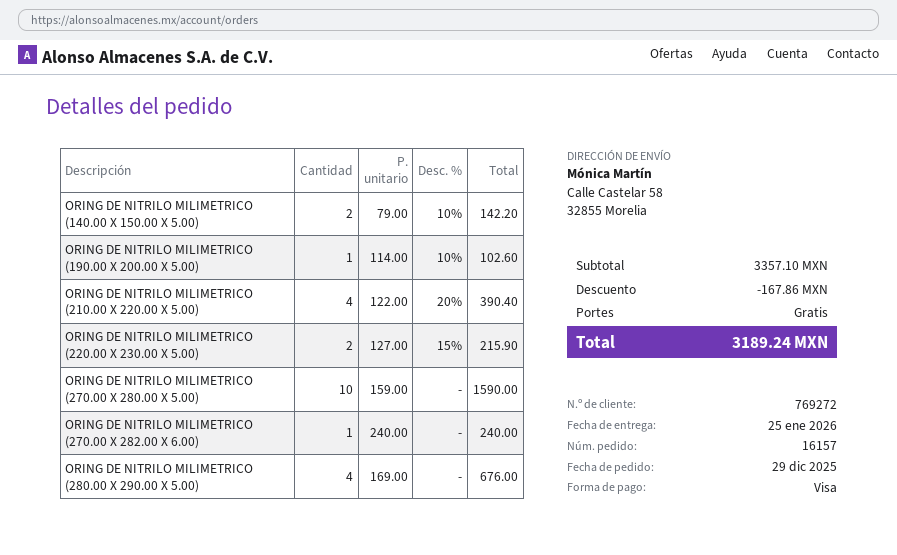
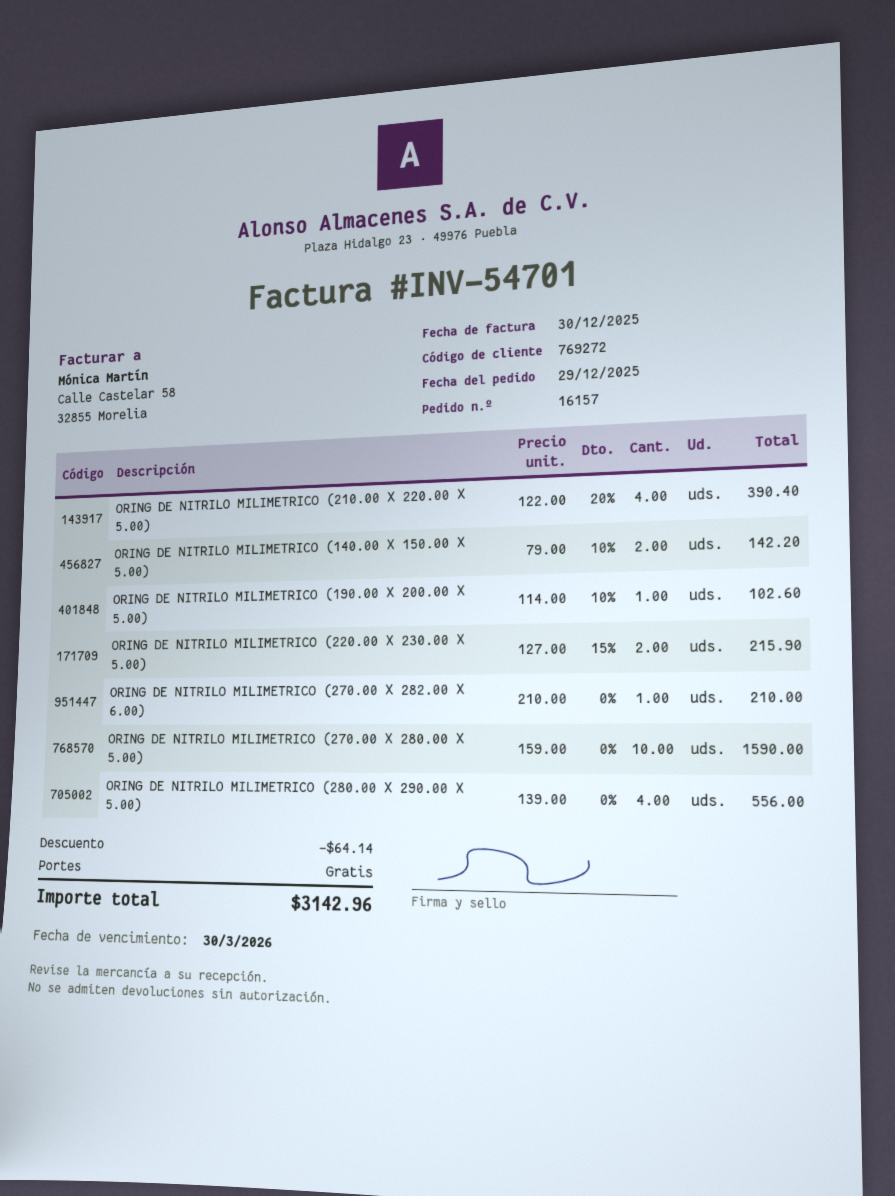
ORING DE NITRILO MILIMETRICO (270.00 X 282.00 X 6.00): 1 x 240.00 = 240.00 -> 1 x 210.00 = 210.00
ORING DE NITRILO MILIMETRICO (280.00 X 290.00 X 5.00): 4 x 169.00 = 676.00 -> 4 x 139.00 = 556.00
discount: 167.86 -> 64.14
total: 3189.24 -> 3142.96

